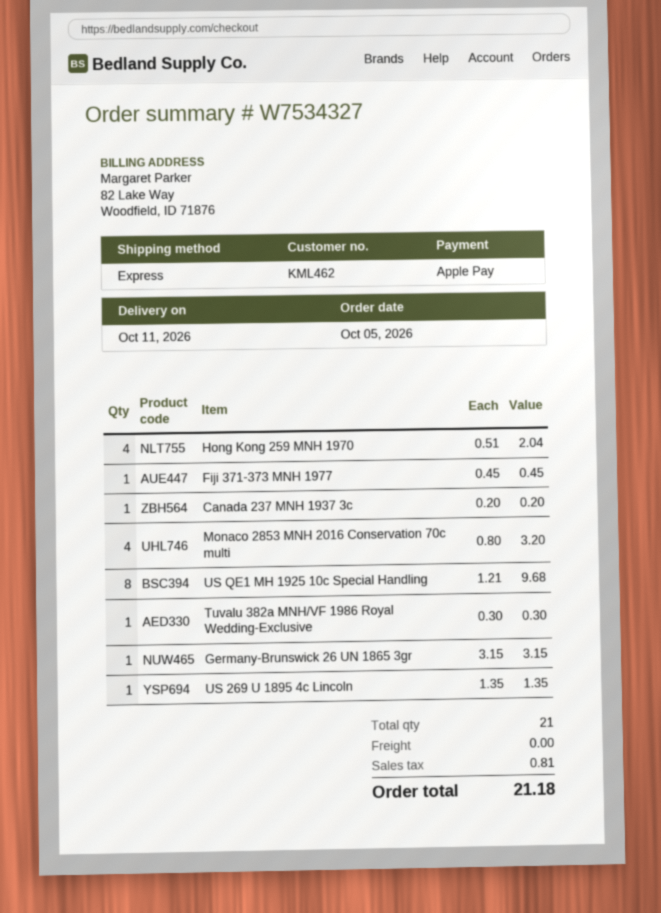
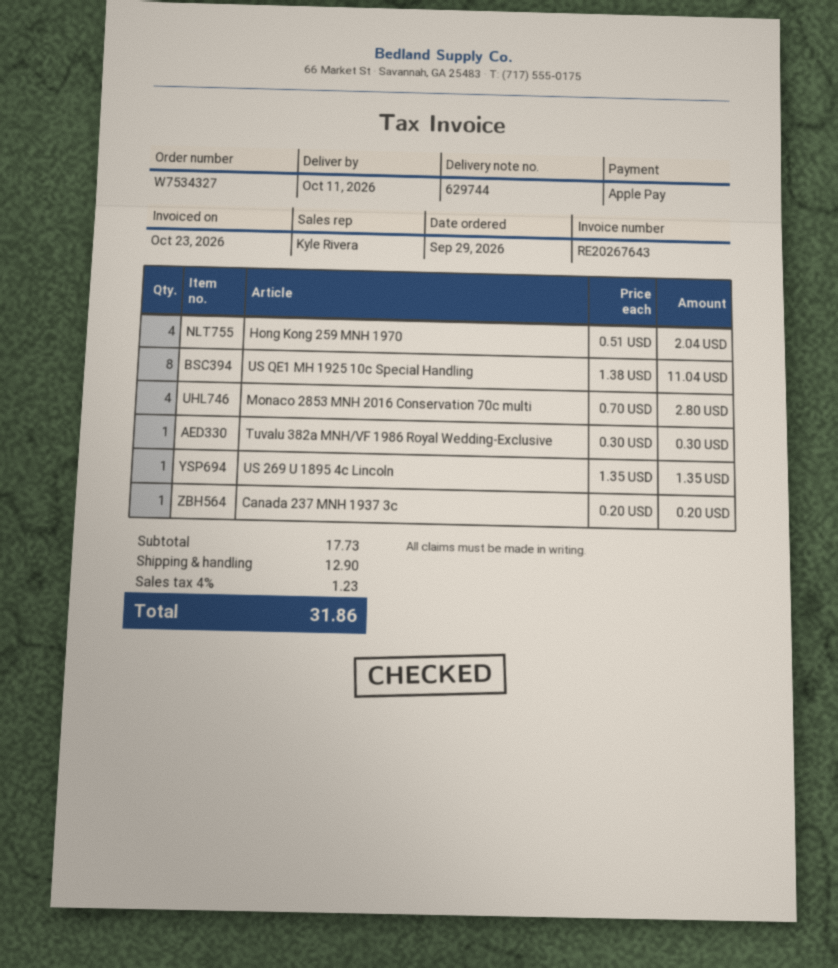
order date: 2026-10-05 -> 2026-09-29
Fiji 371-373 MNH 1977: 1 x 0.45 = 0.45 -> none
Monaco 2853 MNH 2016 Conservation 70c multi: 4 x 0.80 = 3.20 -> 4 x 0.70 = 2.80
US QE1 MH 1925 10c Special Handling: 8 x 1.21 = 9.68 -> 8 x 1.38 = 11.04
Germany-Brunswick 26 UN 1865 3gr: 1 x 3.15 = 3.15 -> none
shipping: 0.00 -> 12.90
tax: 0.81 -> 1.23
total: 21.18 -> 31.86

